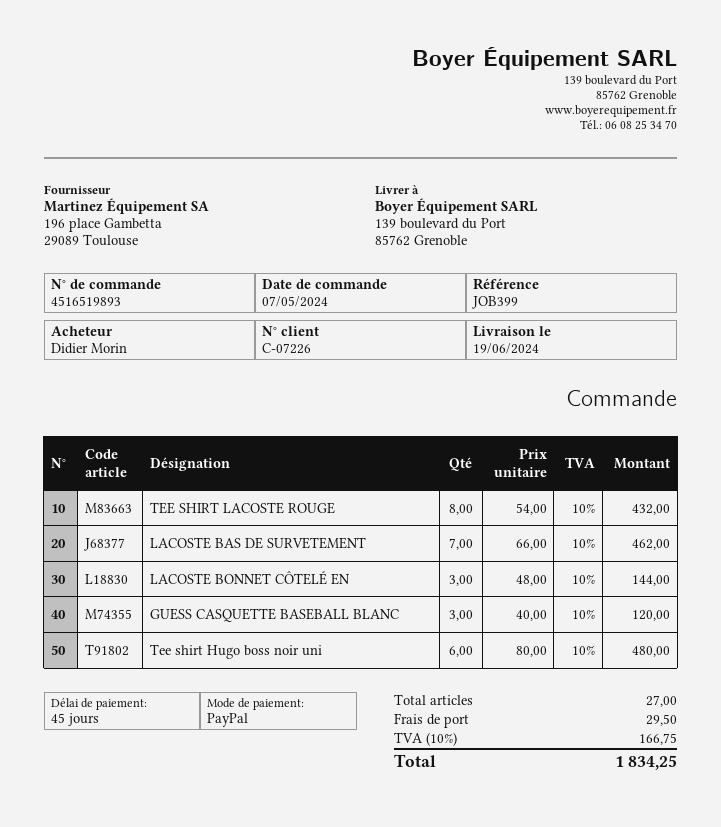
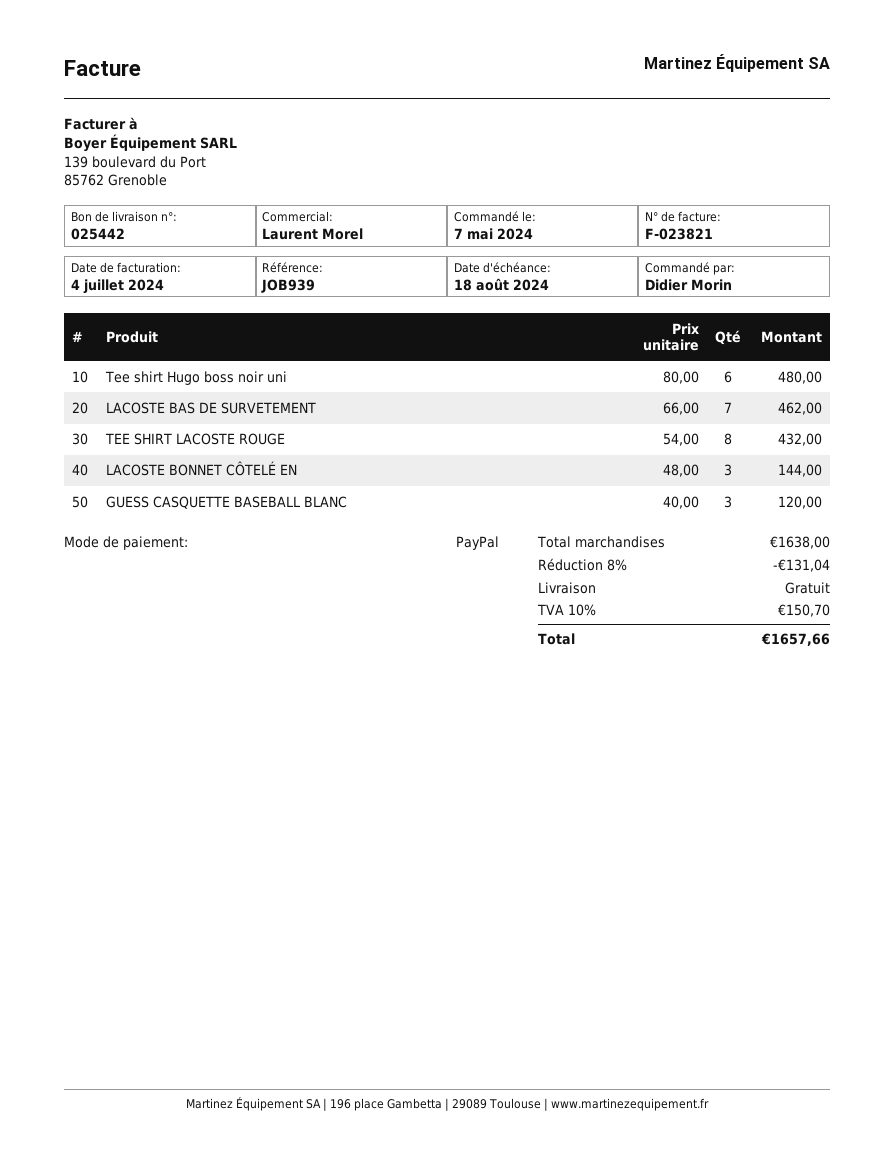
reference: JOB399 -> JOB939
discount: none -> 8% = 131.04
shipping: 29.50 -> 0.00
tax: 10% = 166.75 -> 10% = 150.70
total: 1834.25 -> 1657.66

